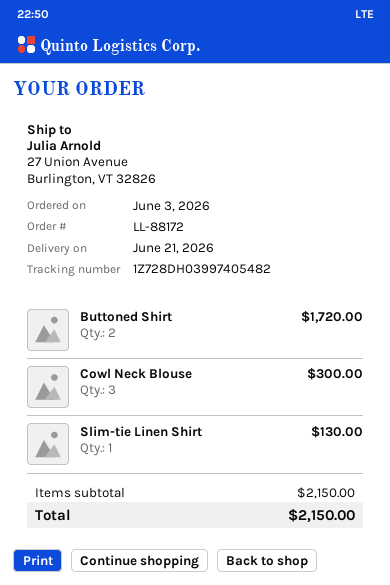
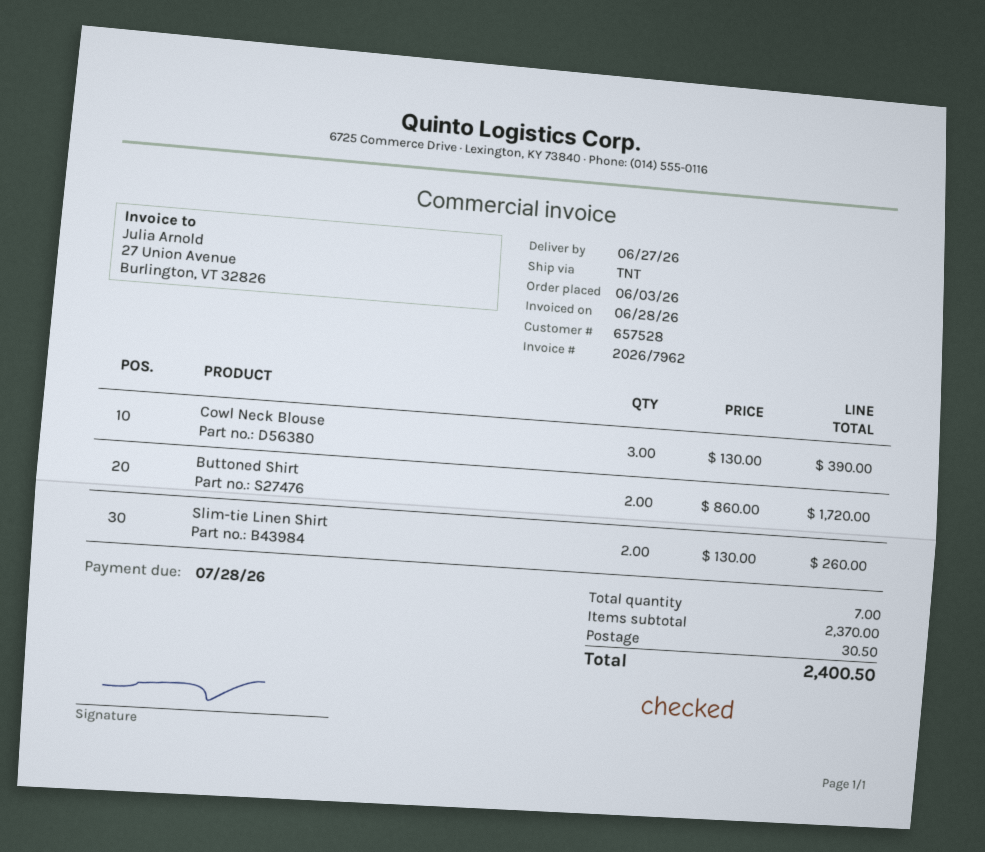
delivery date: 2026-06-21 -> 2026-06-27
Cowl Neck Blouse: 3 for 300.00 -> 3 for 390.00
Slim-tie Linen Shirt: 1 for 130.00 -> 2 for 260.00
subtotal: 2150.00 -> 2370.00
shipping: none -> 30.50
total: 2150.00 -> 2400.50

